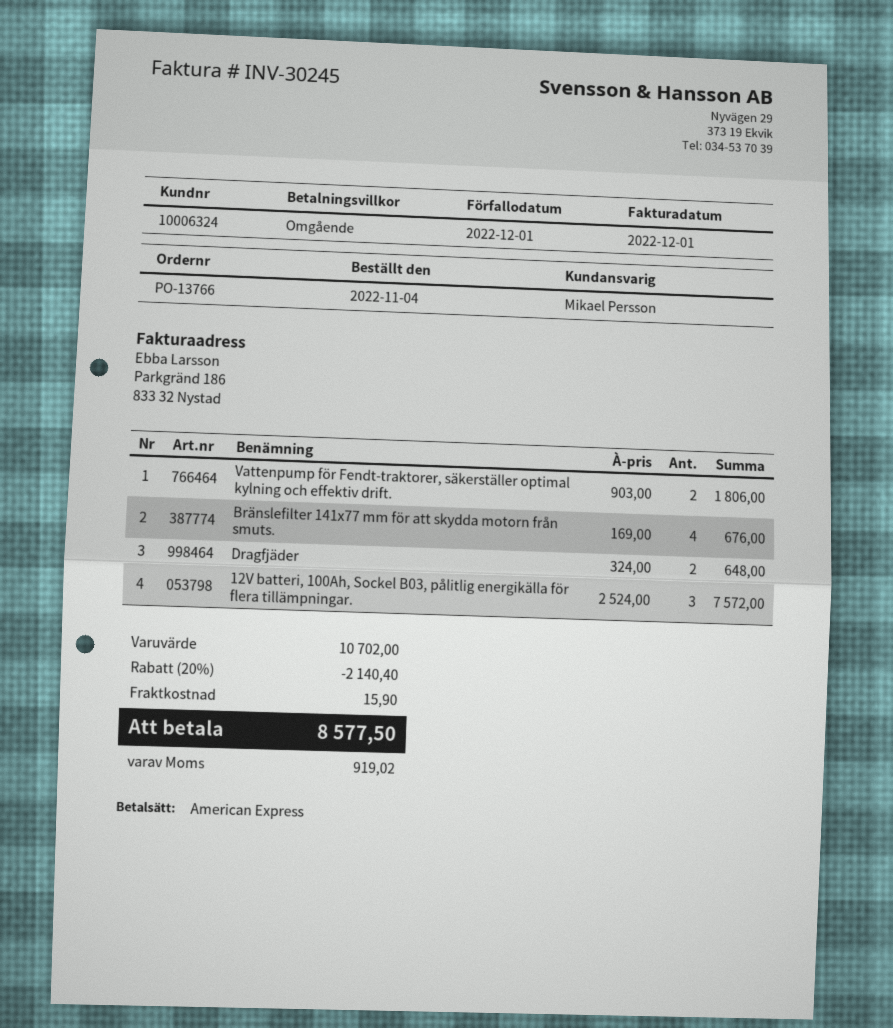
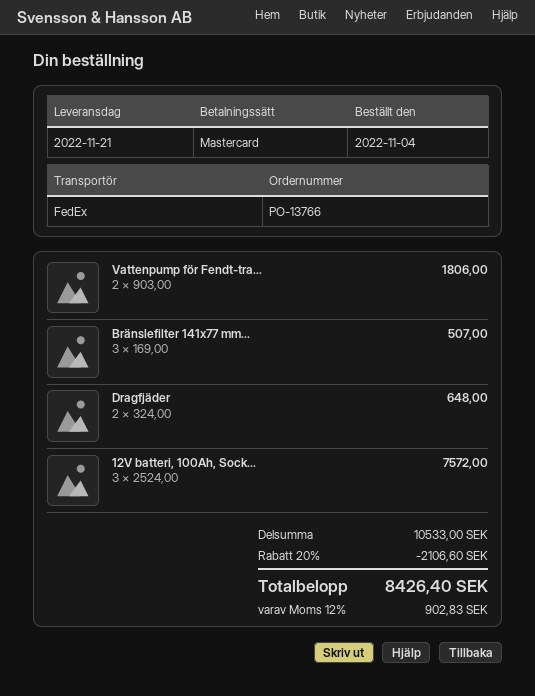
payment method: American Express -> Mastercard
Bränslefilter 141x77 mm för att skydda motorn från smuts.: 4 x 169.00 = 676.00 -> 3 x 169.00 = 507.00
subtotal: 10702.00 -> 10533.00
discount: 20% = 2140.40 -> 20% = 2106.60
shipping: 15.90 -> none
tax: 919.02 -> 902.83
total: 8577.50 -> 8426.40

